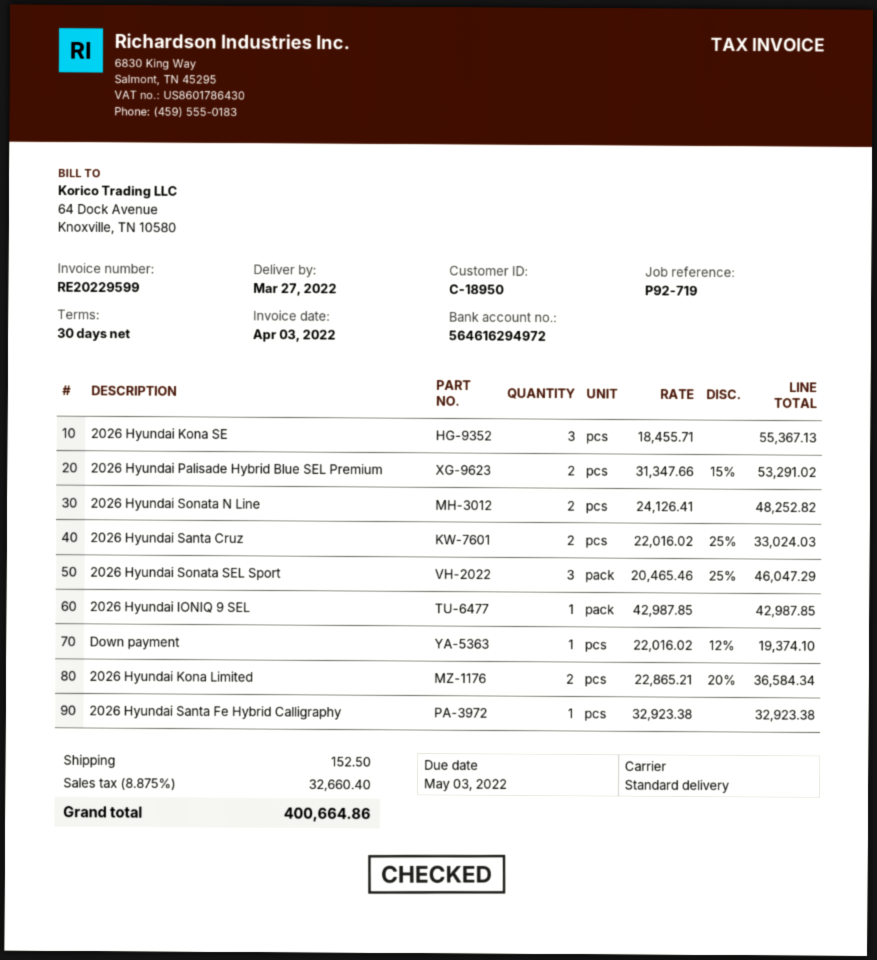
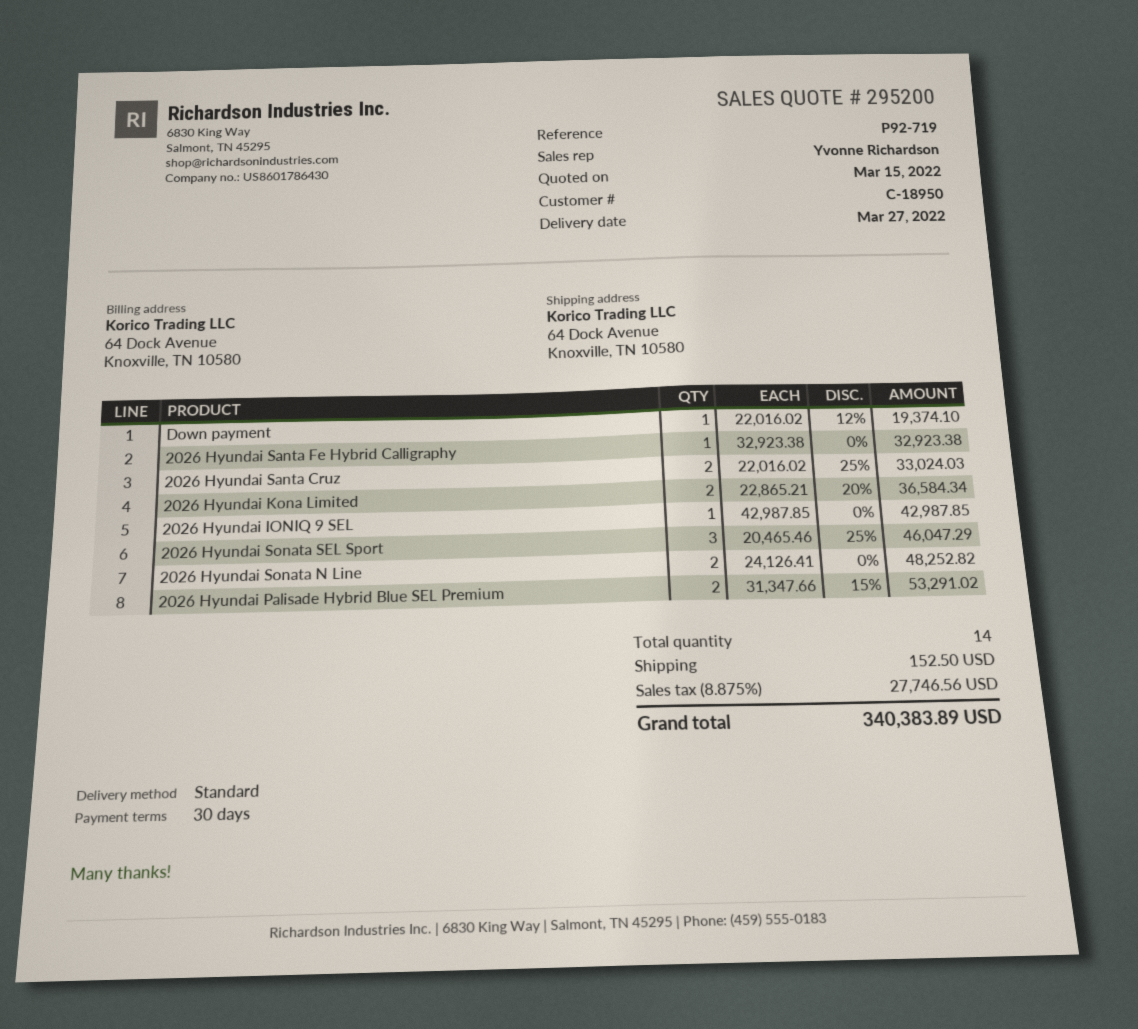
2026 Hyundai Kona SE: 3 x 18455.71 = 55367.13 -> none
tax: 8.875% = 32660.40 -> 8.875% = 27746.56
total: 400664.86 -> 340383.89

